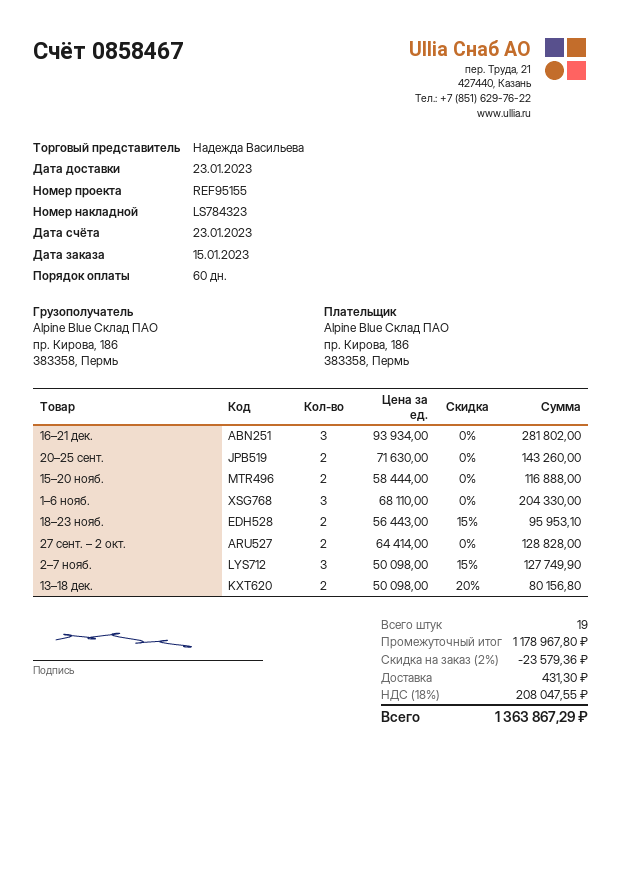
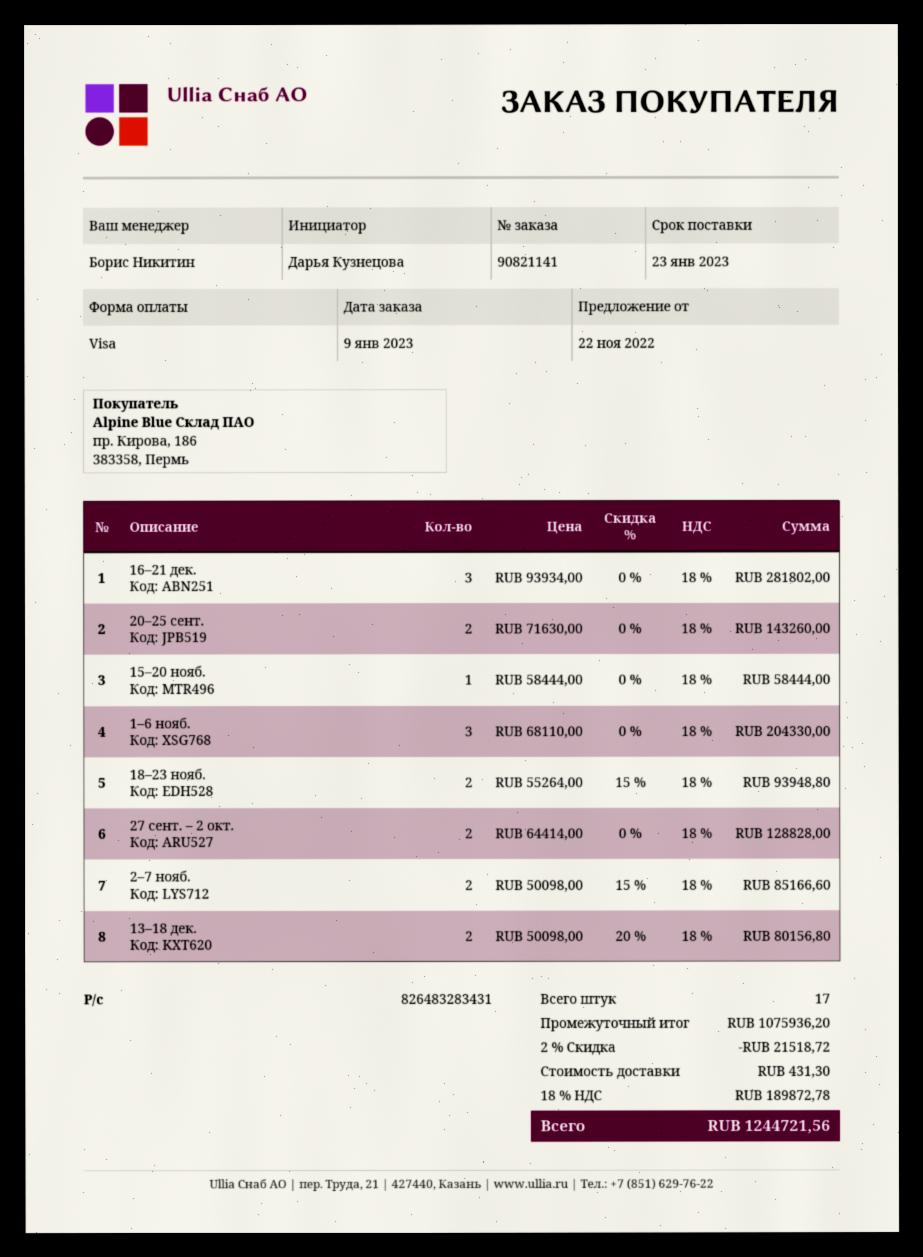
order date: 2023-01-15 -> 2023-01-09
sales rep: Надежда Васильева -> Борис Никитин
15–20 нояб.: 2 x 58444.00 = 116888.00 -> 1 x 58444.00 = 58444.00
18–23 нояб.: 2 x 56443.00 - 15% = 95953.10 -> 2 x 55264.00 - 15% = 93948.80
2–7 нояб.: 3 x 50098.00 - 15% = 127749.90 -> 2 x 50098.00 - 15% = 85166.60
total quantity: 19 -> 17
subtotal: 1178967.80 -> 1075936.20
discount: 2% = 23579.36 -> 2% = 21518.72
tax: 18% = 208047.55 -> 18% = 189872.78
total: 1363867.29 -> 1244721.56

